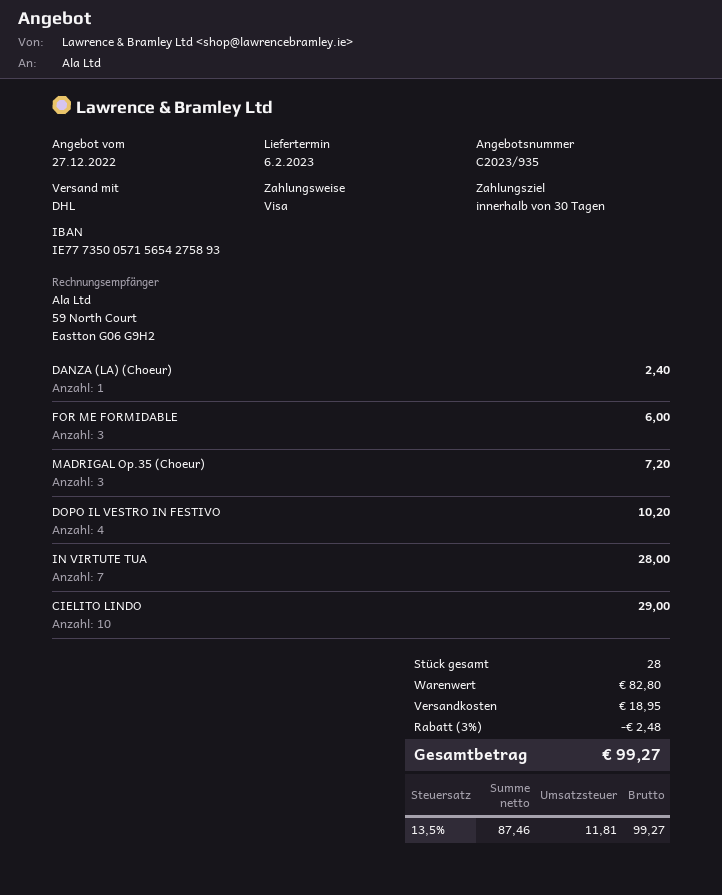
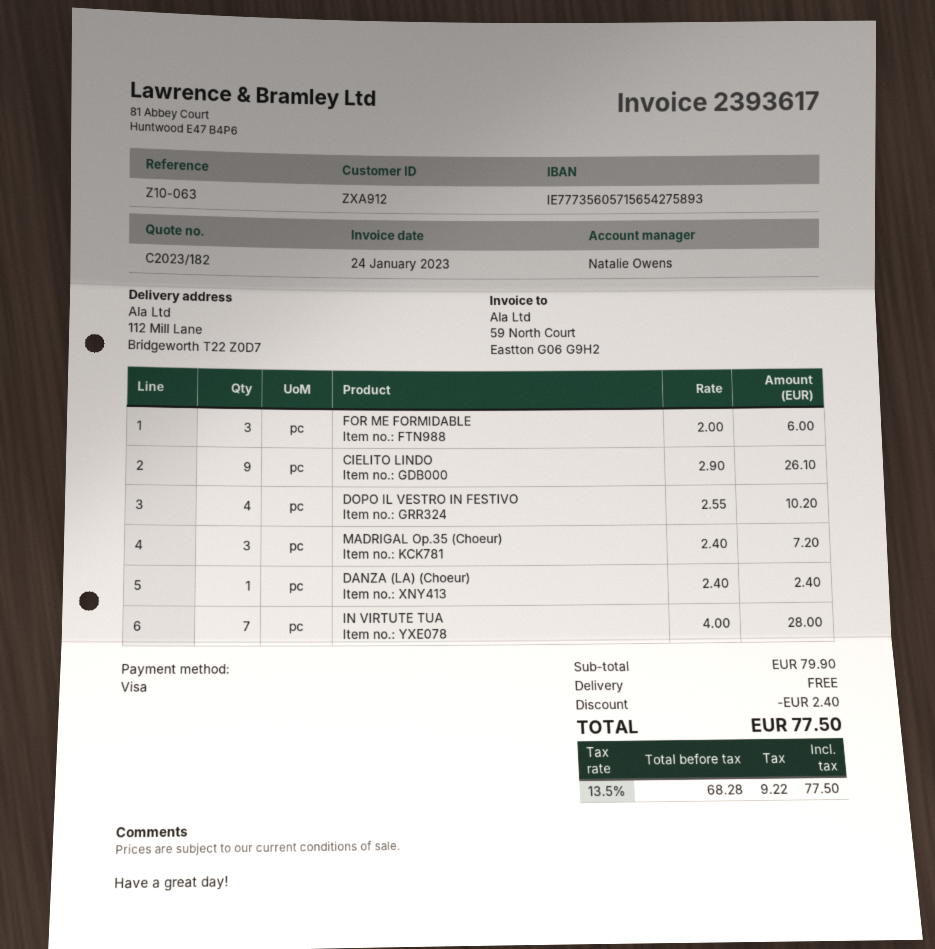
quote number: C2023/935 -> C2023/182
bank account: IE77735005715654275893 -> IE77735605715654275893
CIELITO LINDO: 10 for 29.00 -> 9 for 26.10
subtotal: 82.80 -> 79.90
discount: 2.48 -> 2.40
shipping: 18.95 -> 0.00
net: 87.46 -> 68.28
tax: 13.5% = 11.81 -> 13.5% = 9.22
total: 99.27 -> 77.50

